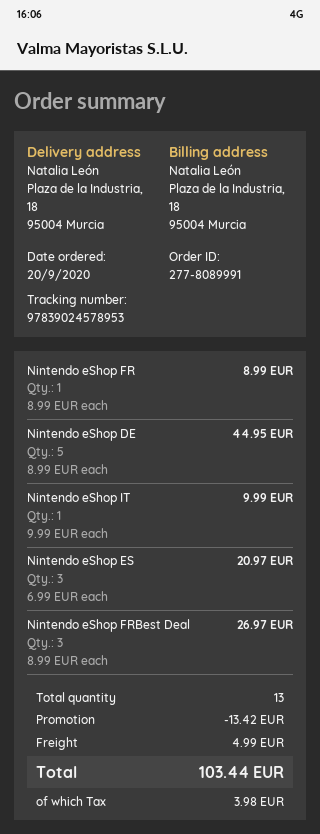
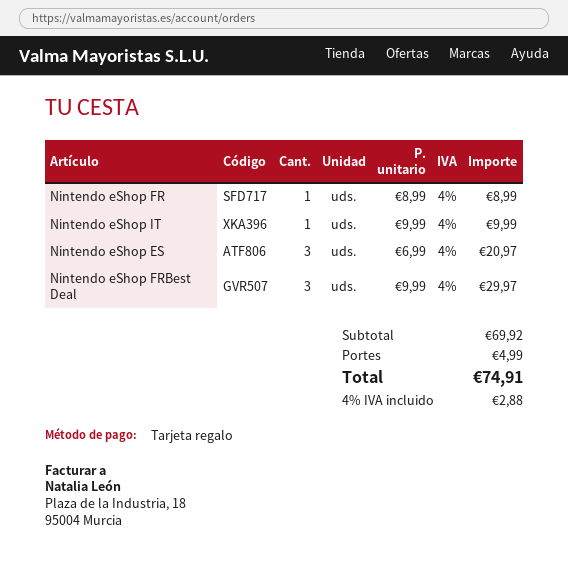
Nintendo eShop DE: 5 x 8.99 = 44.95 -> none
Nintendo eShop FRBest Deal: 3 x 8.99 = 26.97 -> 3 x 9.99 = 29.97
discount: 13.42 -> none
tax: 3.98 -> 2.88
total: 103.44 -> 74.91

